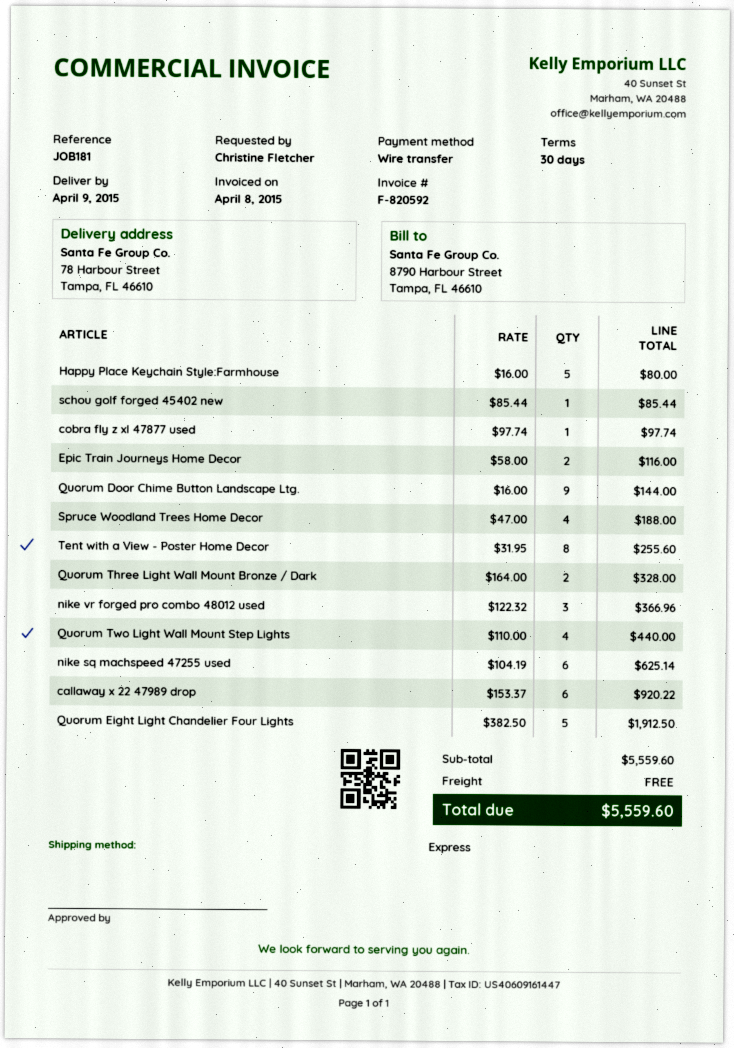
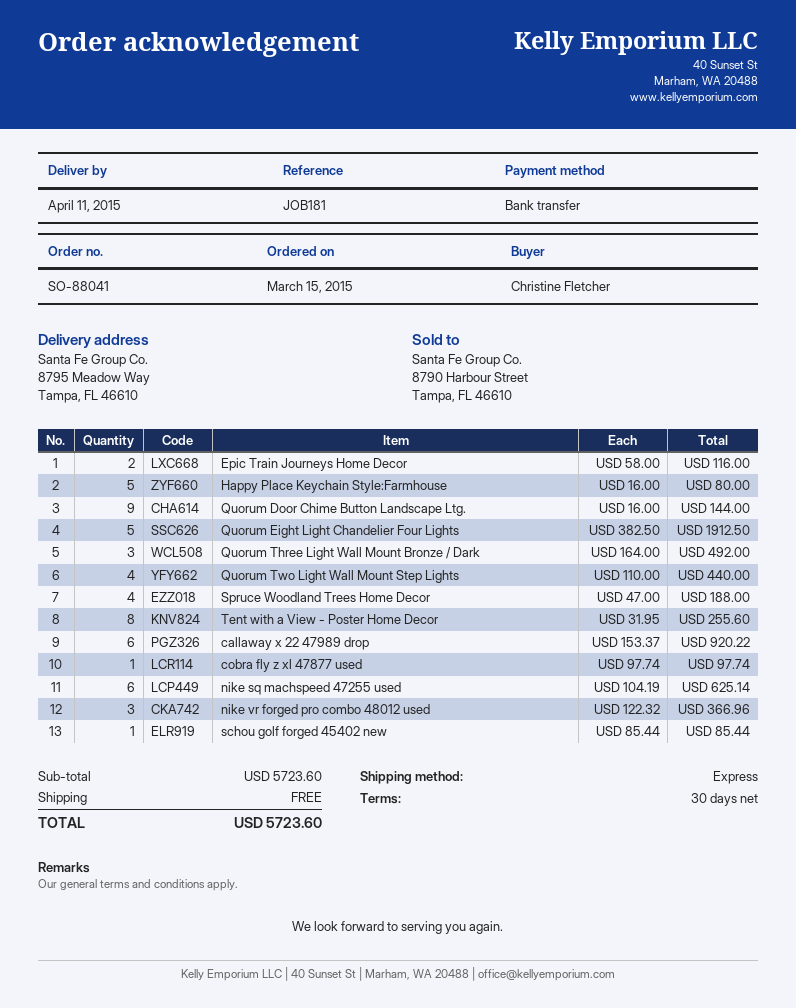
delivery date: 2015-04-09 -> 2015-04-11
ship to: 78 Harbour Street, Tampa, FL 46610 -> 8795 Meadow Way, Tampa, FL 46610
Quorum Three Light Wall Mount Bronze / Dark: 2 x 164.00 = 328.00 -> 3 x 164.00 = 492.00
subtotal: 5559.60 -> 5723.60
total: 5559.60 -> 5723.60

